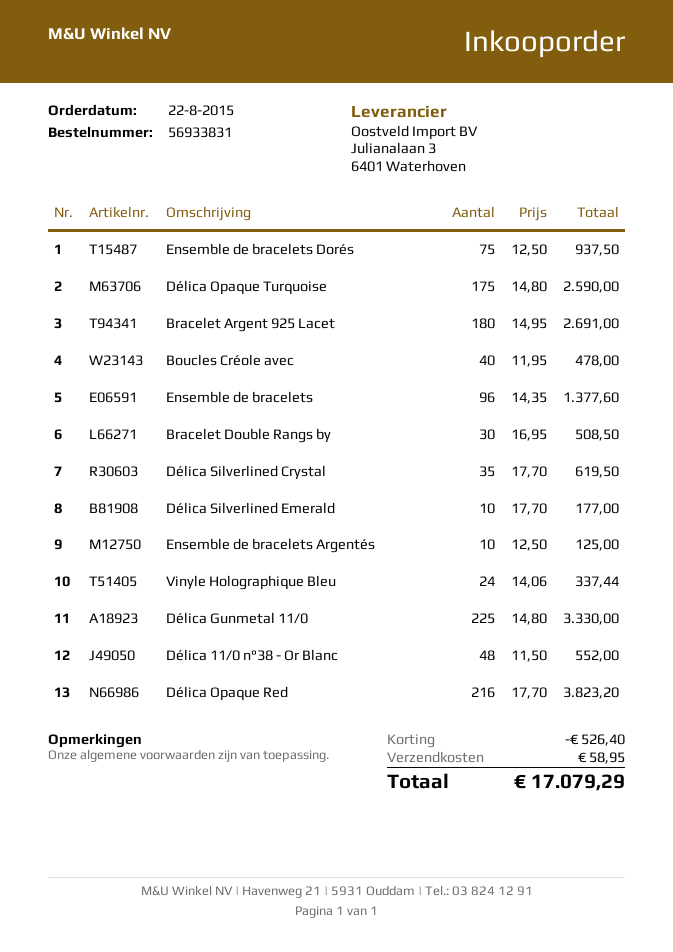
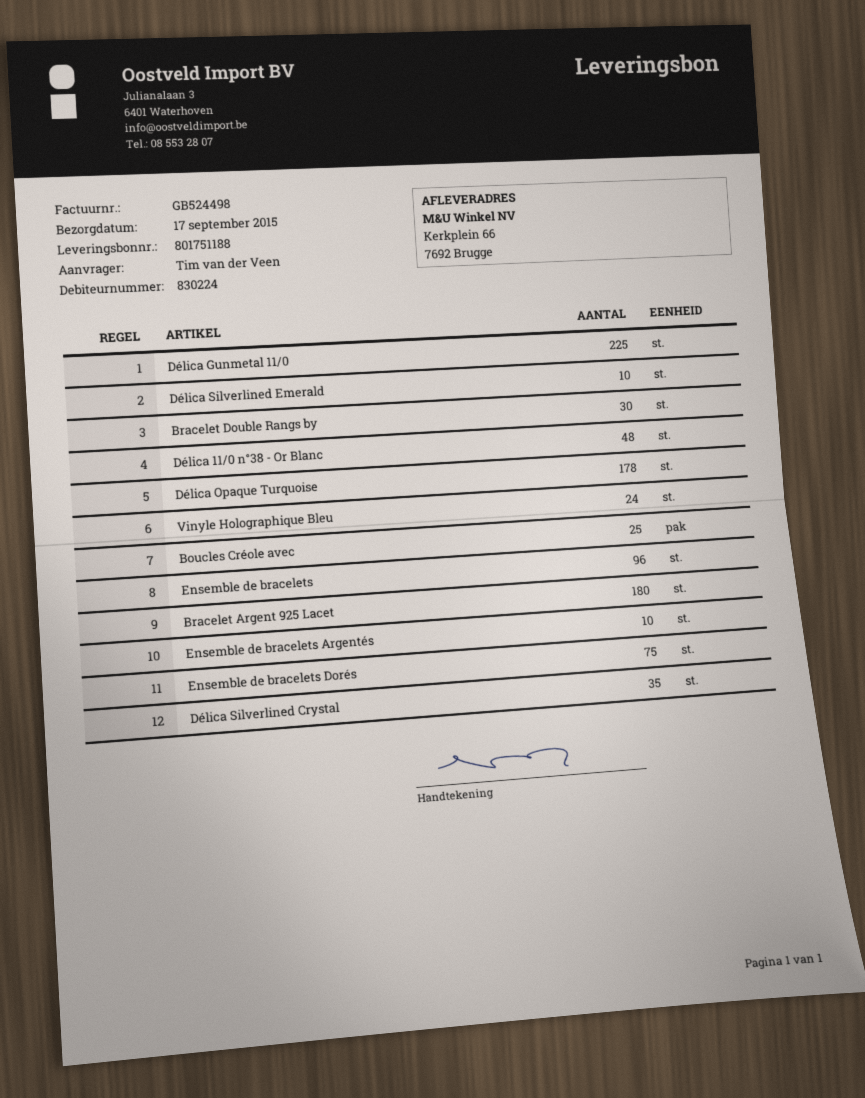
Délica Opaque Turquoise: 175 -> 178
Boucles Créole avec: 40 -> 25
Délica Opaque Red: 216 -> none

